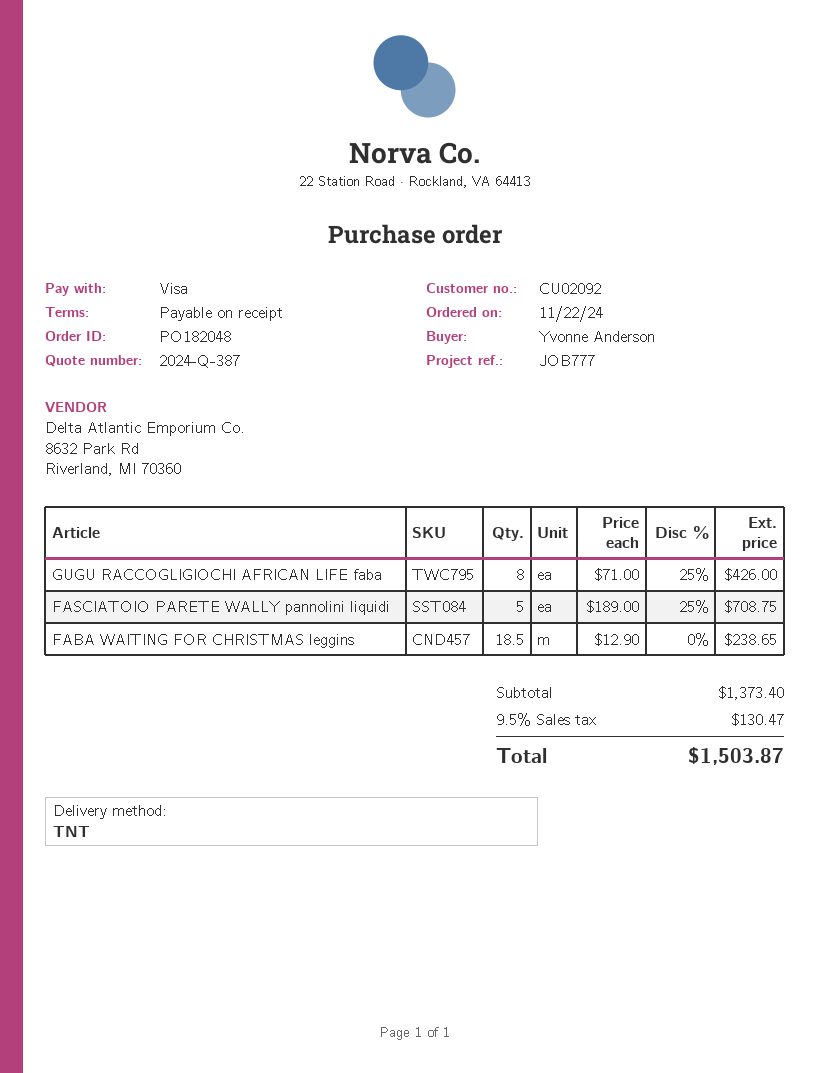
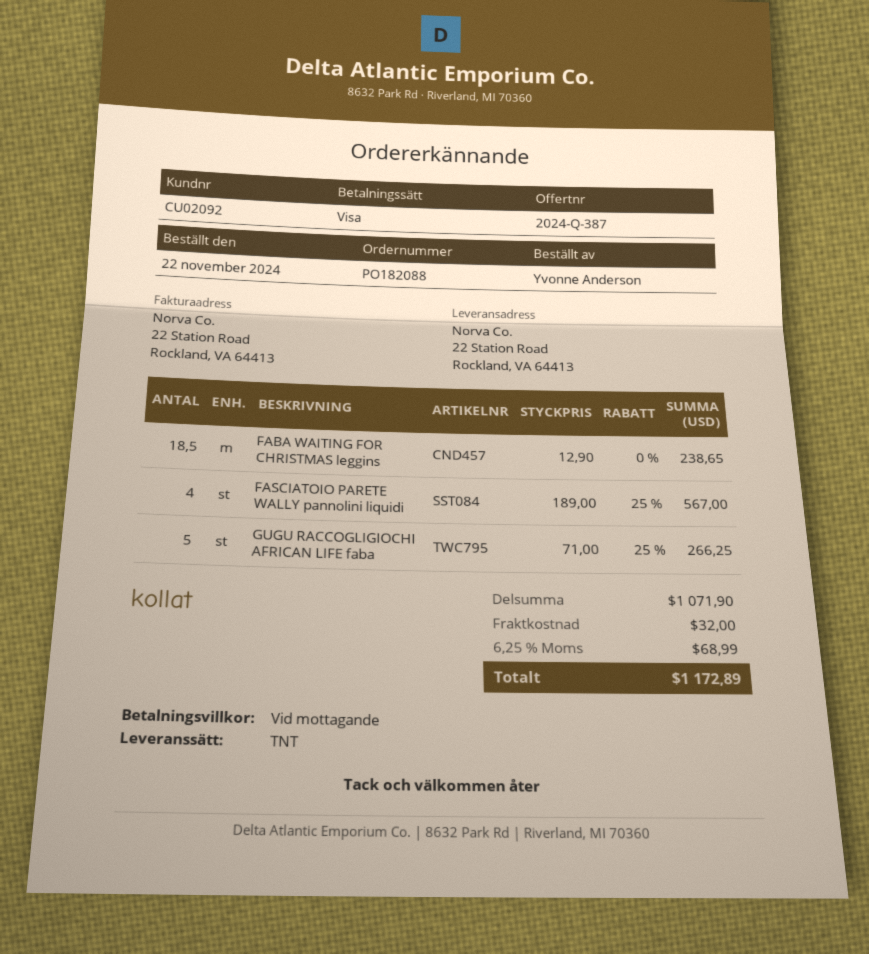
order number: PO182048 -> PO182088
GUGU RACCOGLIGIOCHI AFRICAN LIFE faba: 8 x 71.00 - 25% = 426.00 -> 5 x 71.00 - 25% = 266.25
FASCIATOIO PARETE WALLY pannolini liquidi: 5 x 189.00 - 25% = 708.75 -> 4 x 189.00 - 25% = 567.00
subtotal: 1373.40 -> 1071.90
shipping: none -> 32.00
tax: 9.5% = 130.47 -> 6.25% = 68.99
total: 1503.87 -> 1172.89

